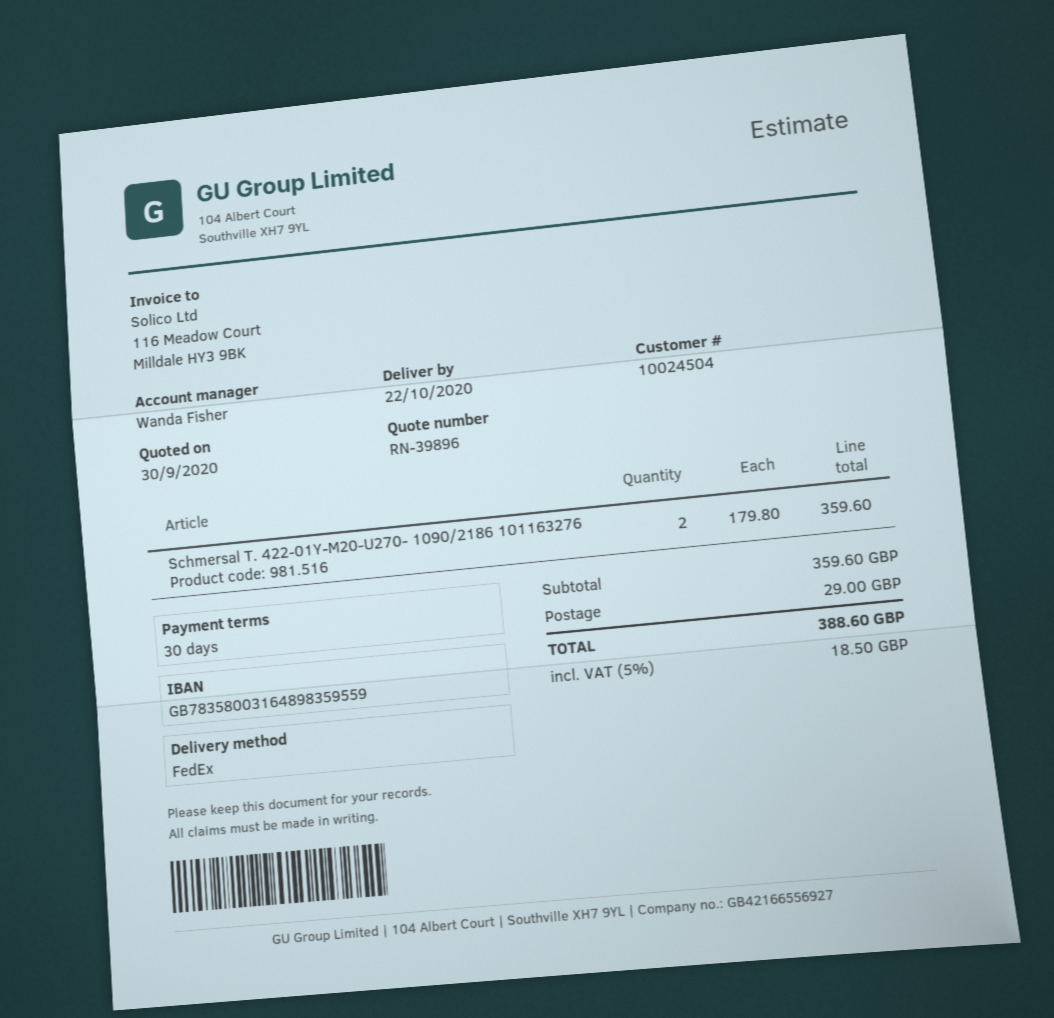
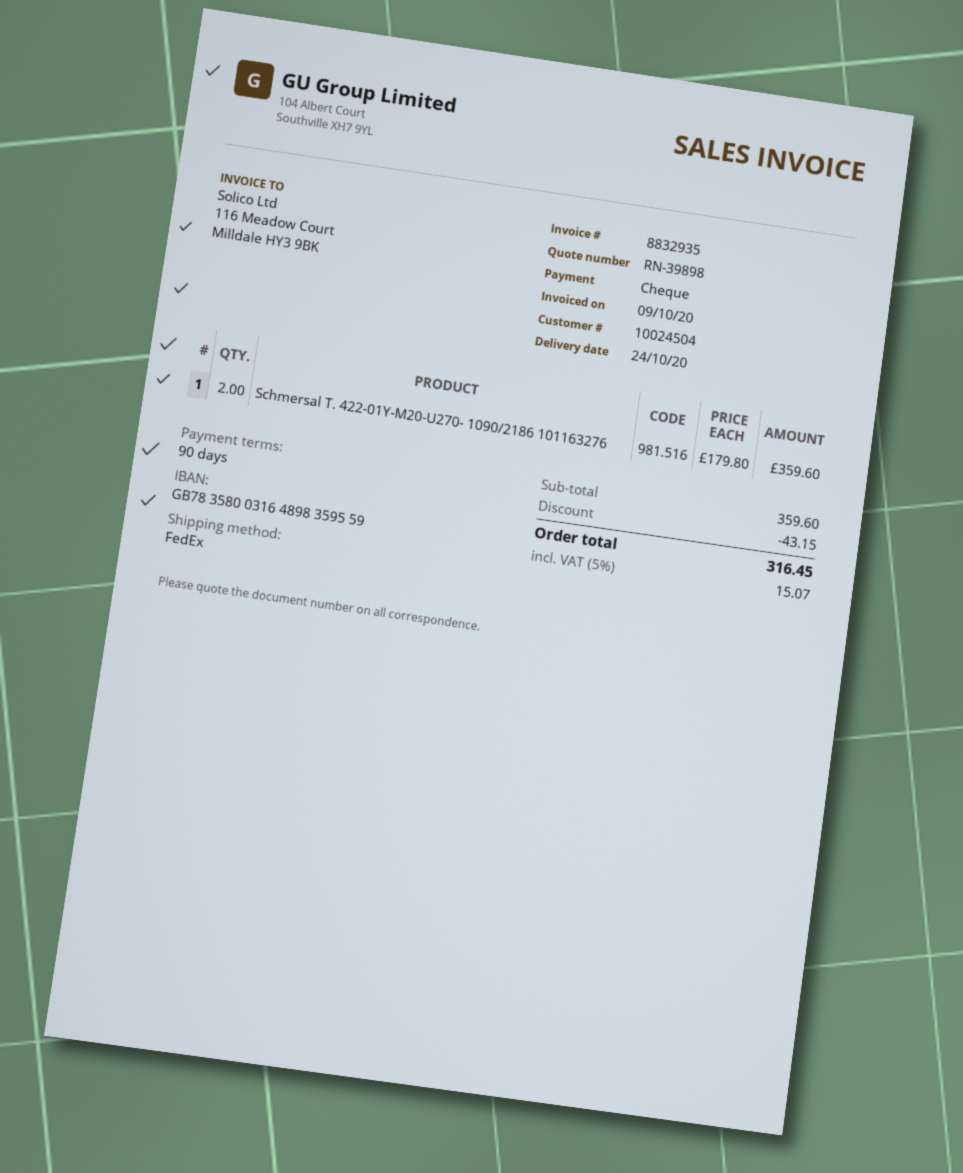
quote number: RN-39896 -> RN-39898
delivery date: 2020-10-22 -> 2020-10-24
payment terms: 30 days -> 90 days
discount: none -> 43.15
shipping: 29.00 -> none
tax: 5% = 18.50 -> 5% = 15.07
total: 388.60 -> 316.45

